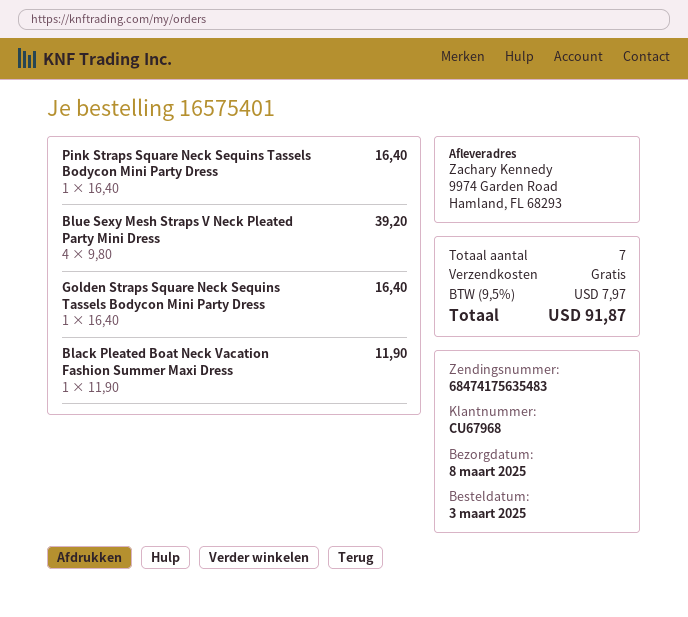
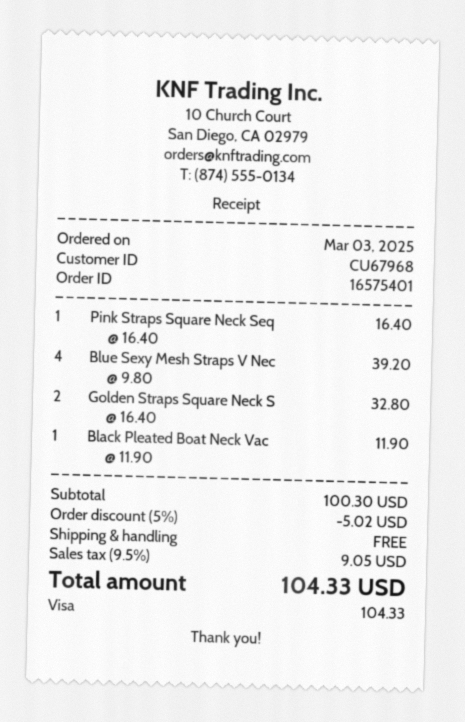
Golden Straps Square Neck Sequins Tassels Bodycon Mini Party Dress: 1 x 16.40 = 16.40 -> 2 x 16.40 = 32.80
discount: none -> 5% = 5.02
tax: 9.5% = 7.97 -> 9.5% = 9.05
total: 91.87 -> 104.33

